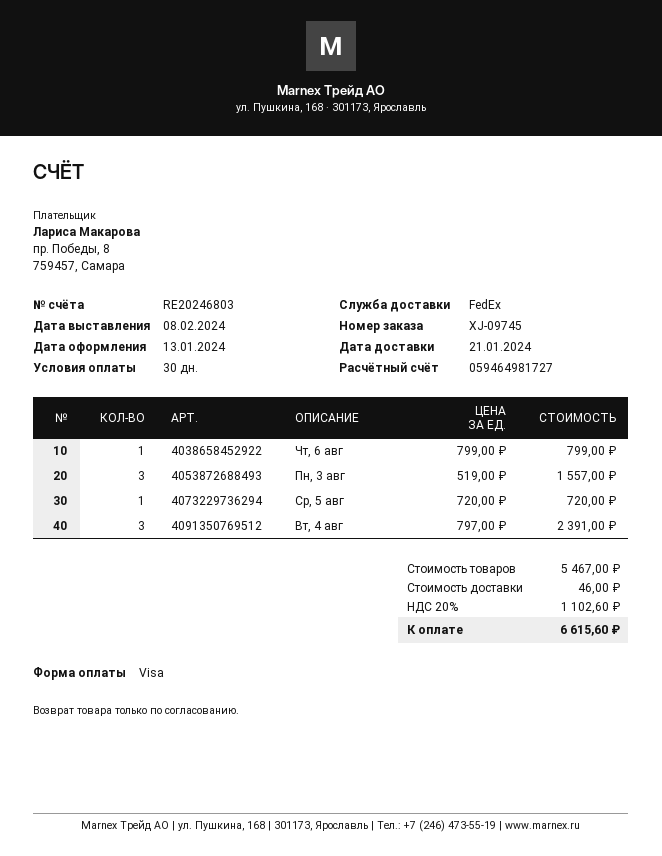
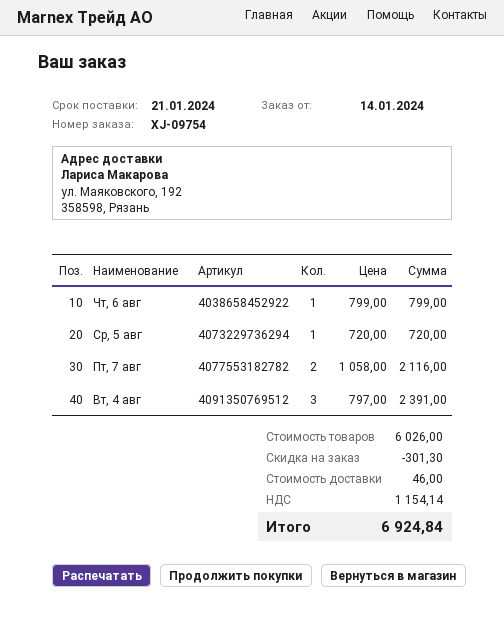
order number: XJ-09745 -> XJ-09754
order date: 2024-01-13 -> 2024-01-14
Пн, 3 авг: 3 x 519.00 = 1557.00 -> none
Пт, 7 авг: none -> 2 x 1058.00 = 2116.00
subtotal: 5467.00 -> 6026.00
discount: none -> 301.30
tax: 1102.60 -> 1154.14
total: 6615.60 -> 6924.84

